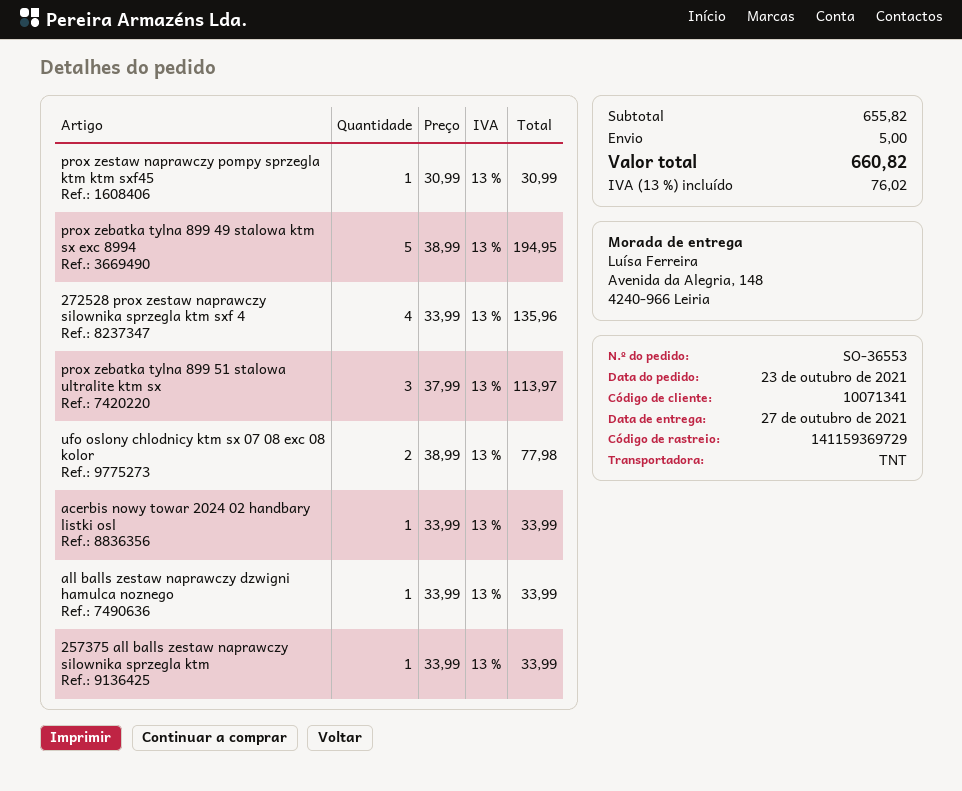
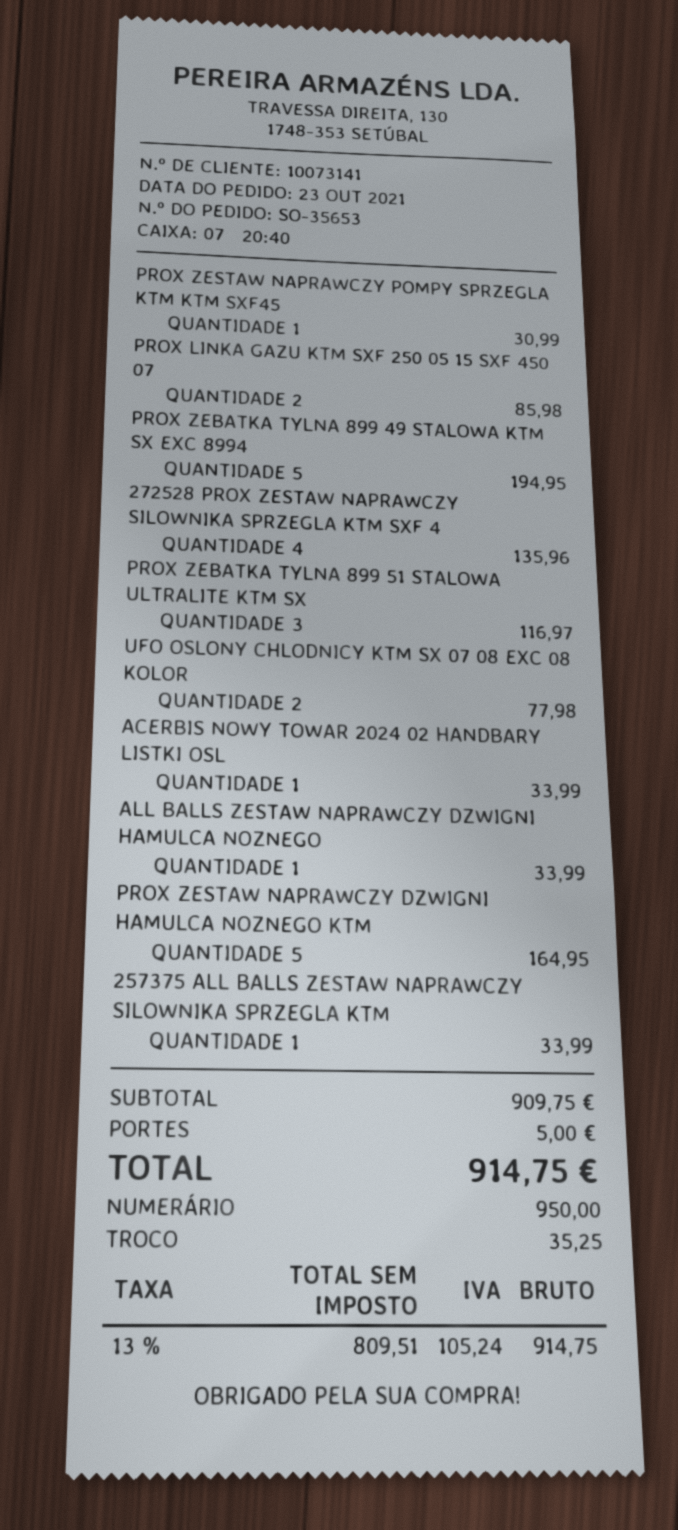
order number: SO-36553 -> SO-35653
customer number: 10071341 -> 10073141
prox zebatka tylna 899 51 stalowa ultralite ktm sx: 3 for 113.97 -> 3 for 116.97
PROX LINKA GAZU KTM SXF 250 05 15 SXF 450 07: none -> 2 for 85.98
PROX ZESTAW NAPRAWCZY DZWIGNI HAMULCA NOZNEGO KTM: none -> 5 for 164.95
subtotal: 655.82 -> 909.75
tax: 13% = 76.02 -> 13% = 105.24
total: 660.82 -> 914.75

